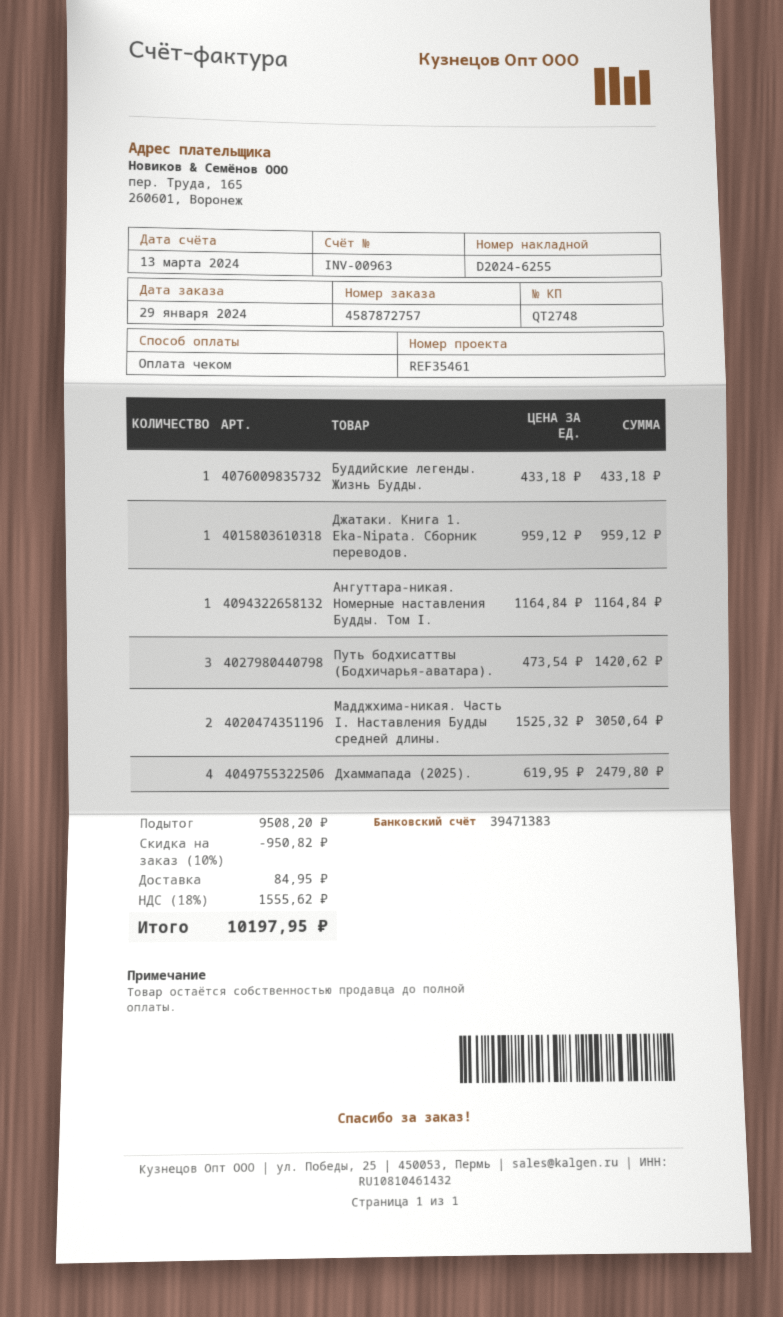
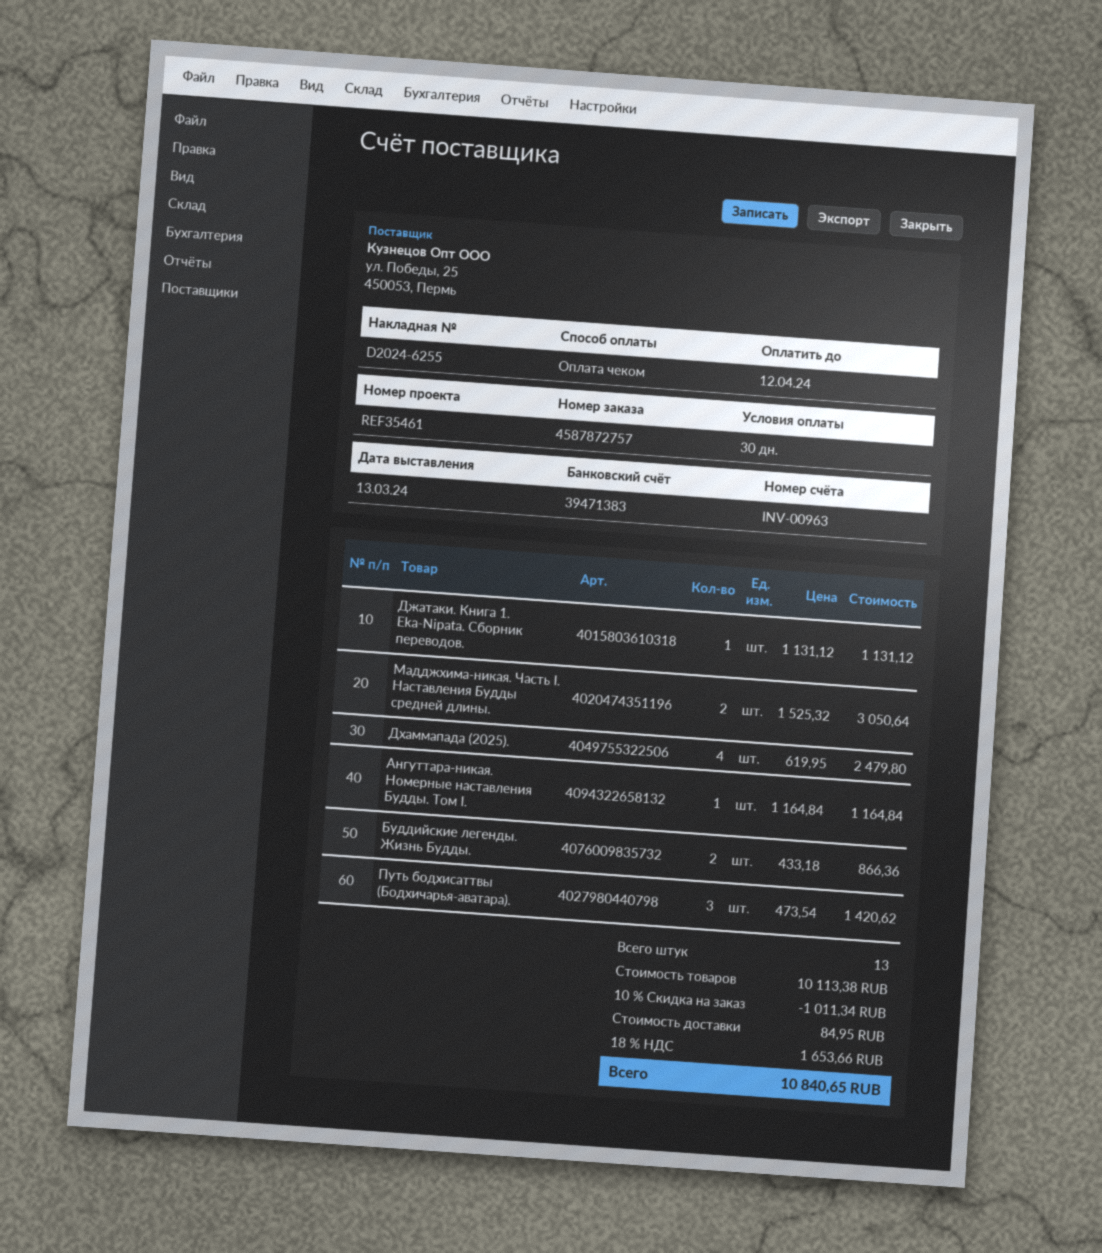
Буддийские легенды. Жизнь Будды.: 1 x 433.18 = 433.18 -> 2 x 433.18 = 866.36
Джатаки. Книга 1. Eka-Nipata. Сборник переводов.: 1 x 959.12 = 959.12 -> 1 x 1131.12 = 1131.12
subtotal: 9508.20 -> 10113.38
discount: 10% = 950.82 -> 10% = 1011.34
tax: 18% = 1555.62 -> 18% = 1653.66
total: 10197.95 -> 10840.65

